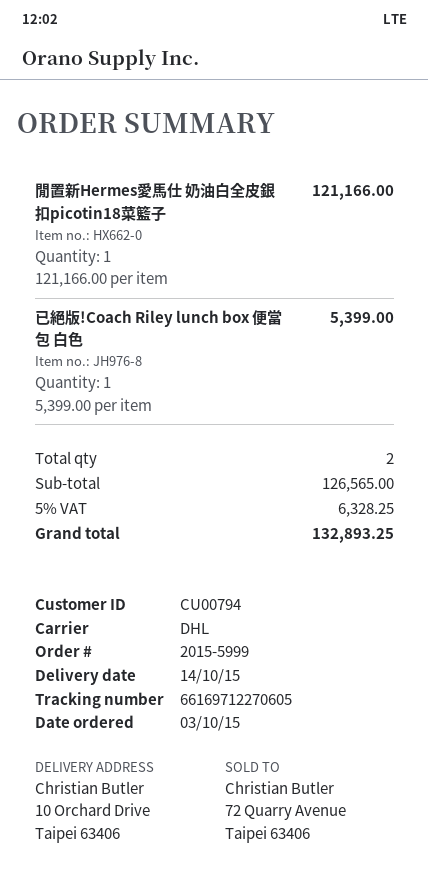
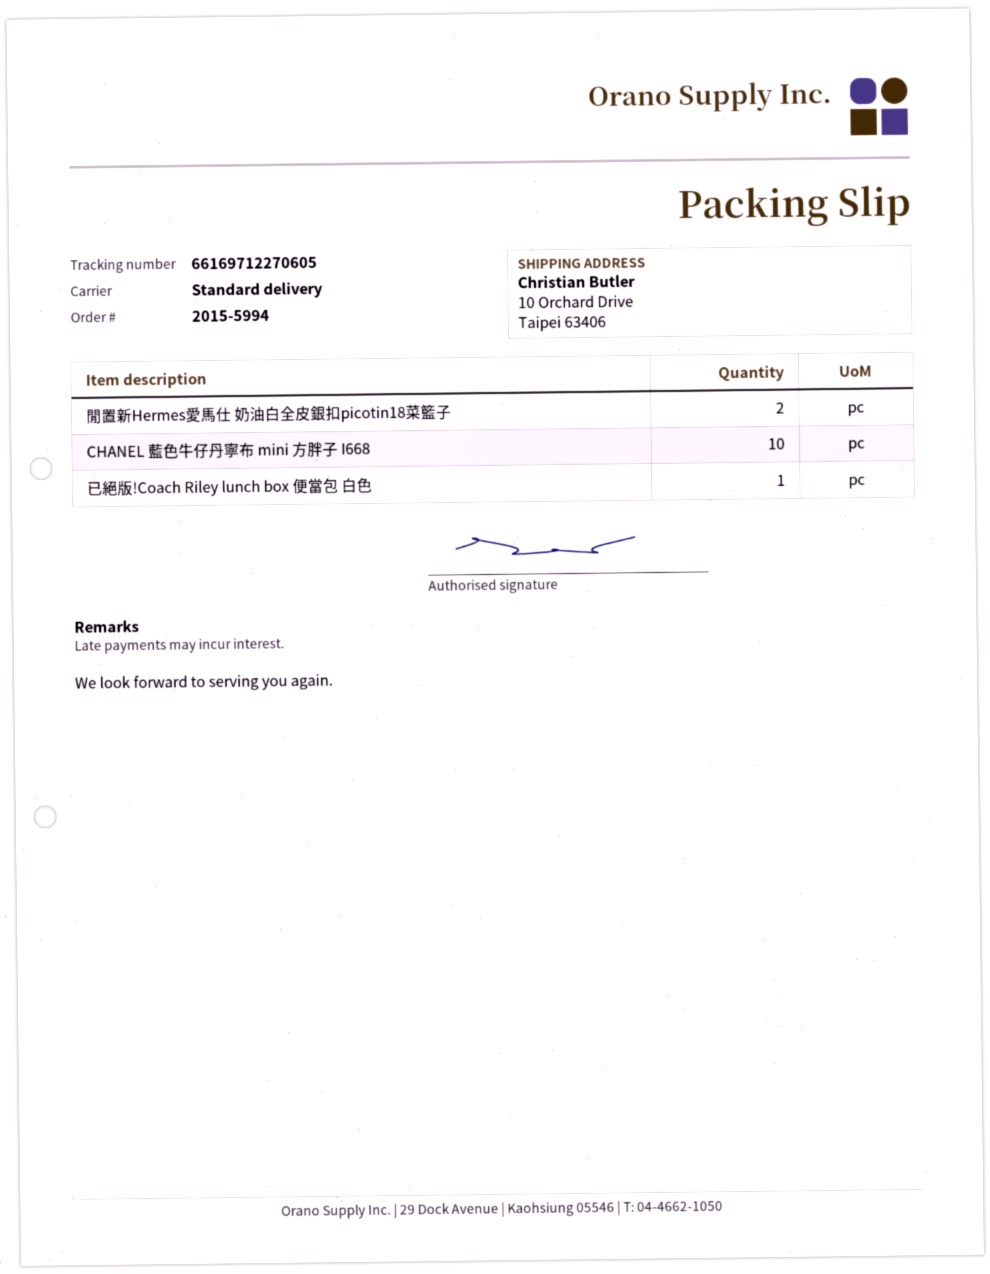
order number: 2015-5999 -> 2015-5994
shipping method: DHL -> standard
閒置新Hermes愛馬仕 奶油白全皮銀扣picotin18菜籃子: 1 -> 2
CHANEL 藍色牛仔丹寧布 mini 方胖子 I668: none -> 10

